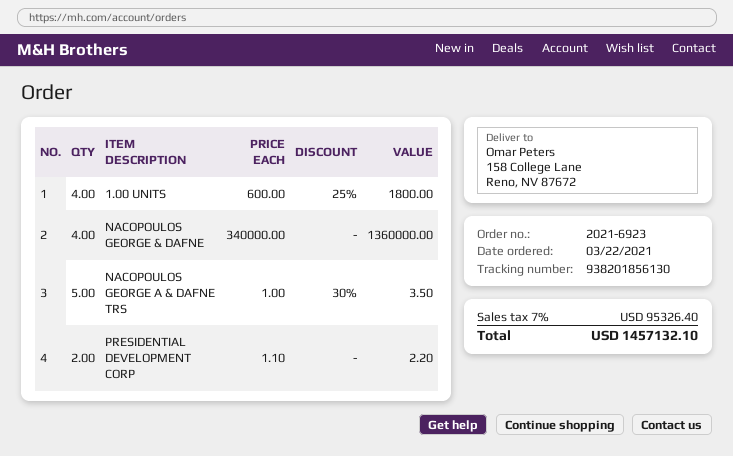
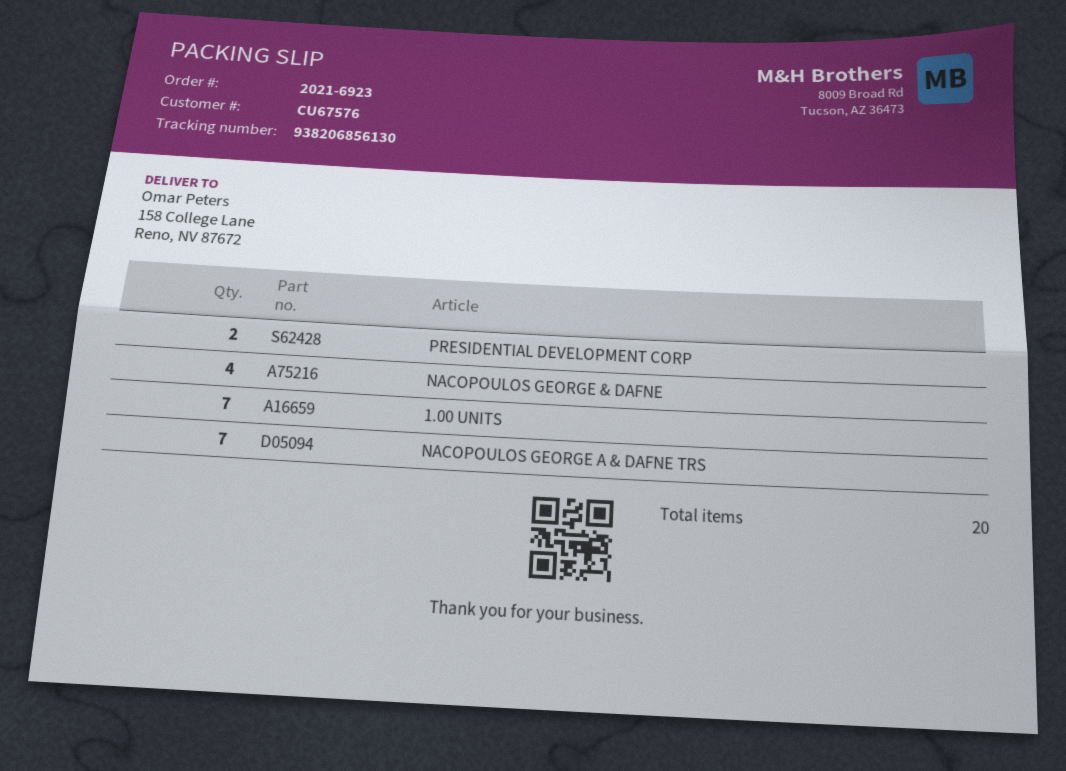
tracking number: 938201856130 -> 938206856130
1.00 UNITS: 4 -> 7
NACOPOULOS GEORGE A & DAFNE TRS: 5 -> 7

